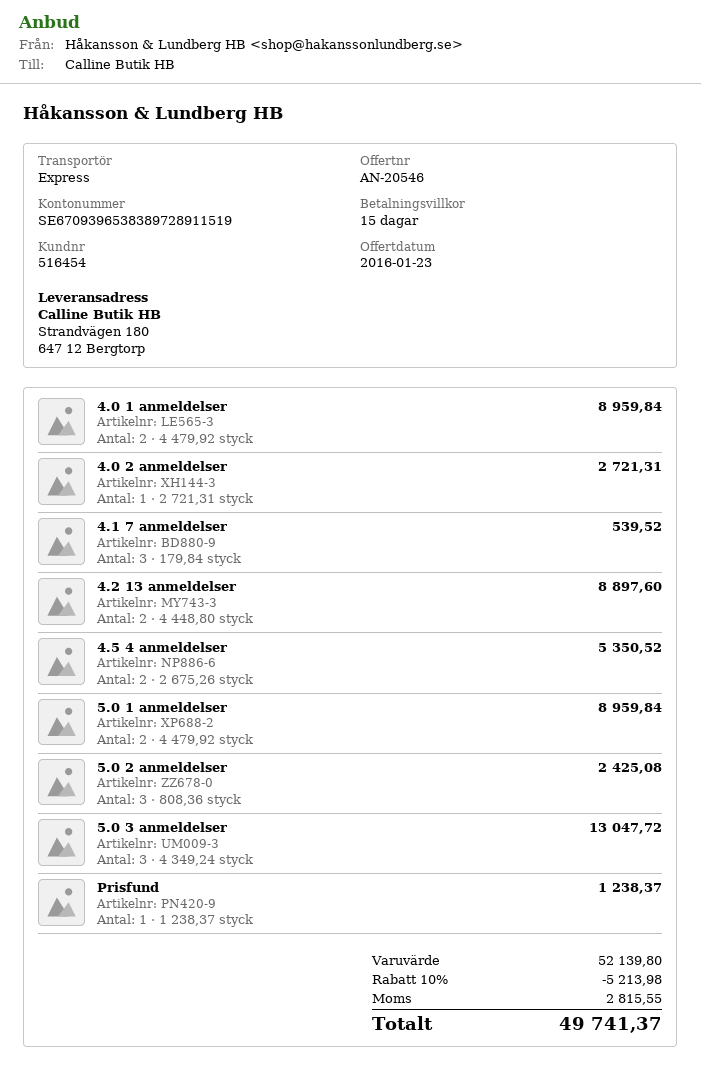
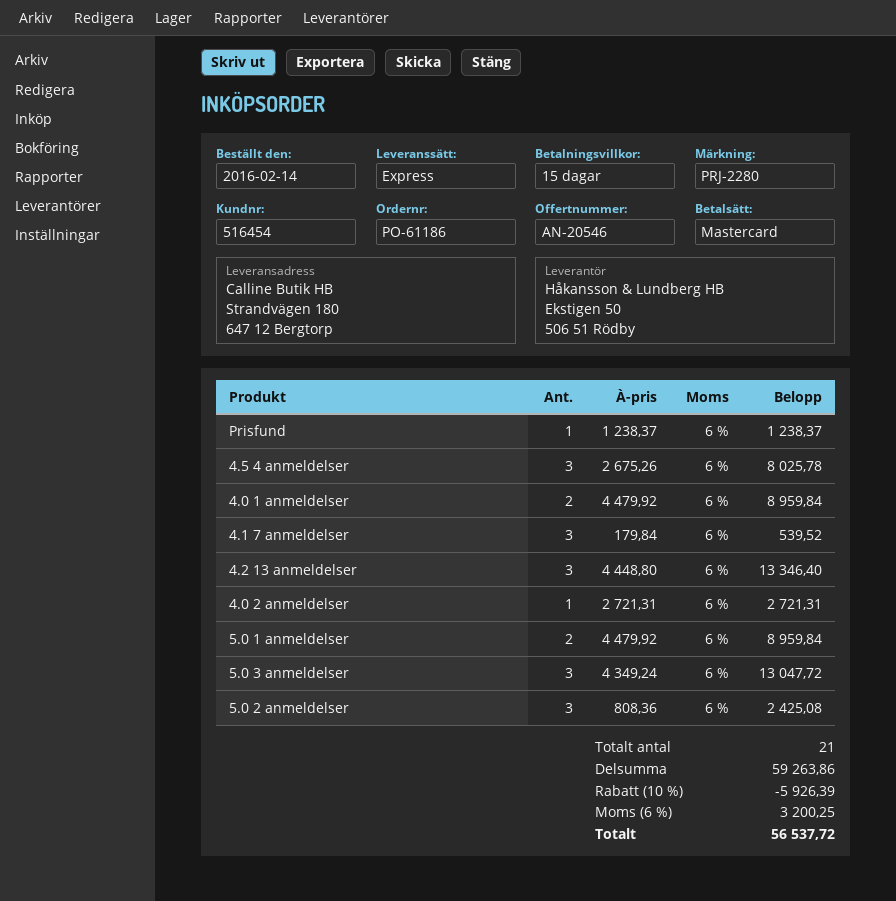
4.2 13 anmeldelser: 2 x 4448.80 = 8897.60 -> 3 x 4448.80 = 13346.40
4.5 4 anmeldelser: 2 x 2675.26 = 5350.52 -> 3 x 2675.26 = 8025.78
subtotal: 52139.80 -> 59263.86
discount: 10% = 5213.98 -> 10% = 5926.39
tax: 2815.55 -> 3200.25
total: 49741.37 -> 56537.72

